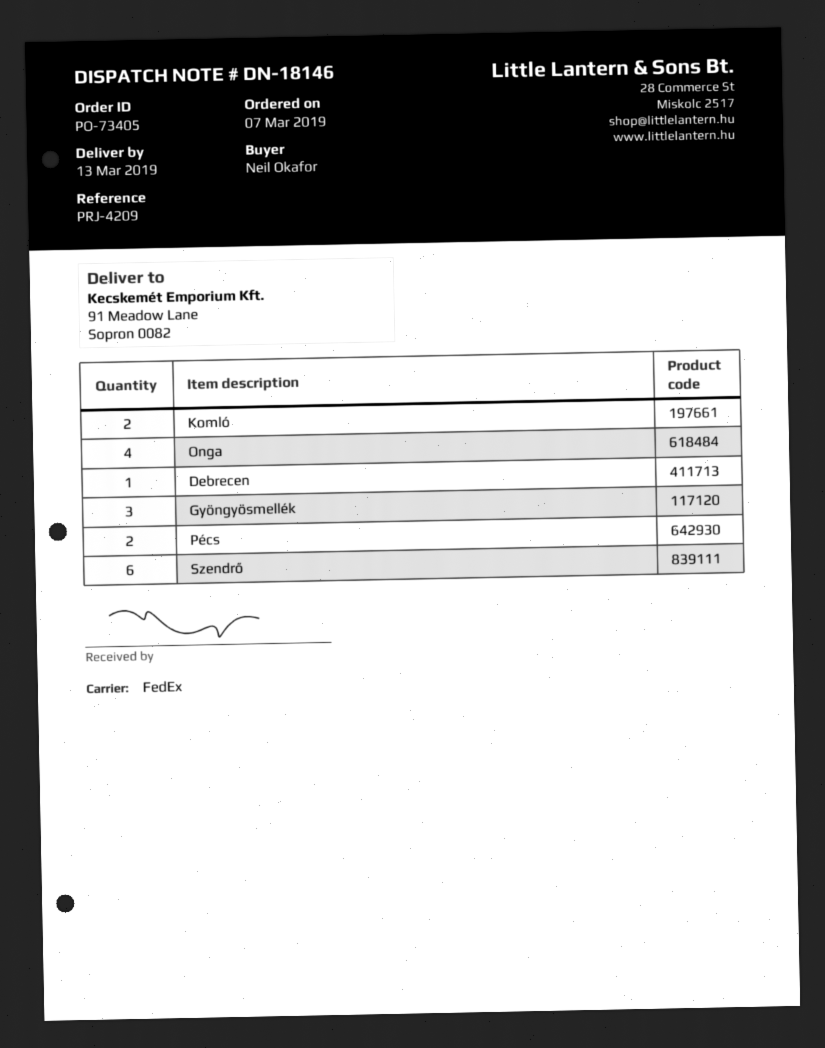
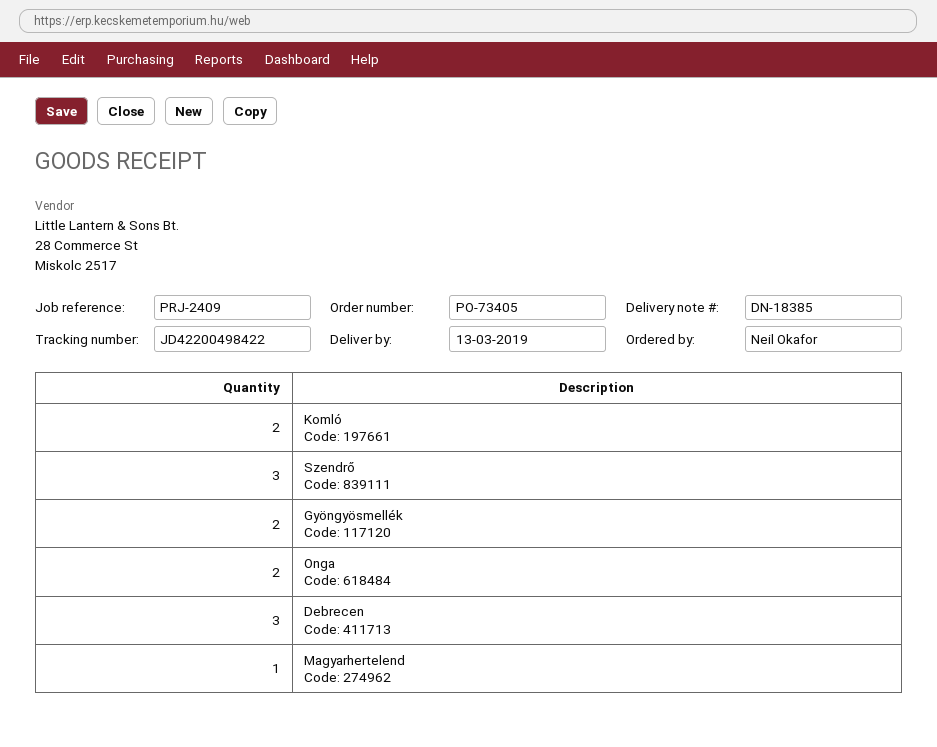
delivery note number: DN-18146 -> DN-18385
reference: PRJ-4209 -> PRJ-2409
Onga: 4 -> 2
Debrecen: 1 -> 3
Gyöngyösmellék: 3 -> 2
Pécs: 2 -> none
Szendrő: 6 -> 3
Magyarhertelend: none -> 1

